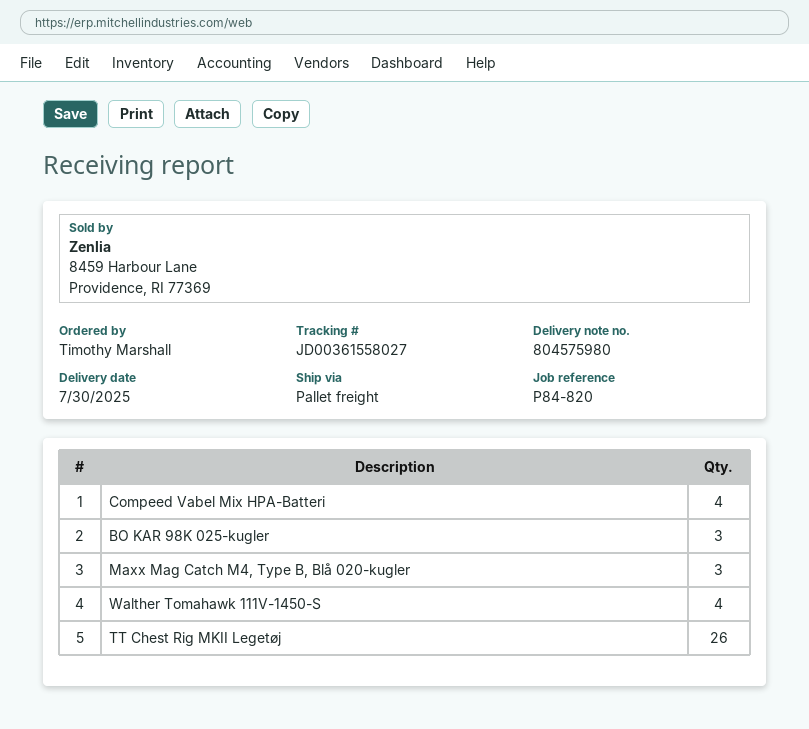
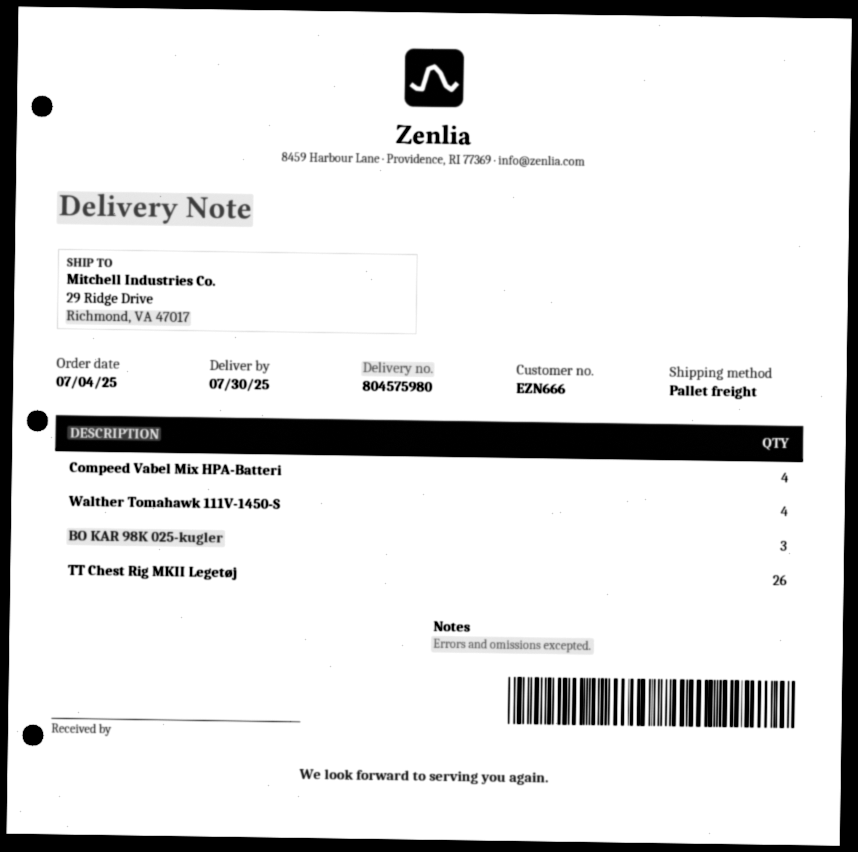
Maxx Mag Catch M4, Type B, Blå 020-kugler: 3 -> none

